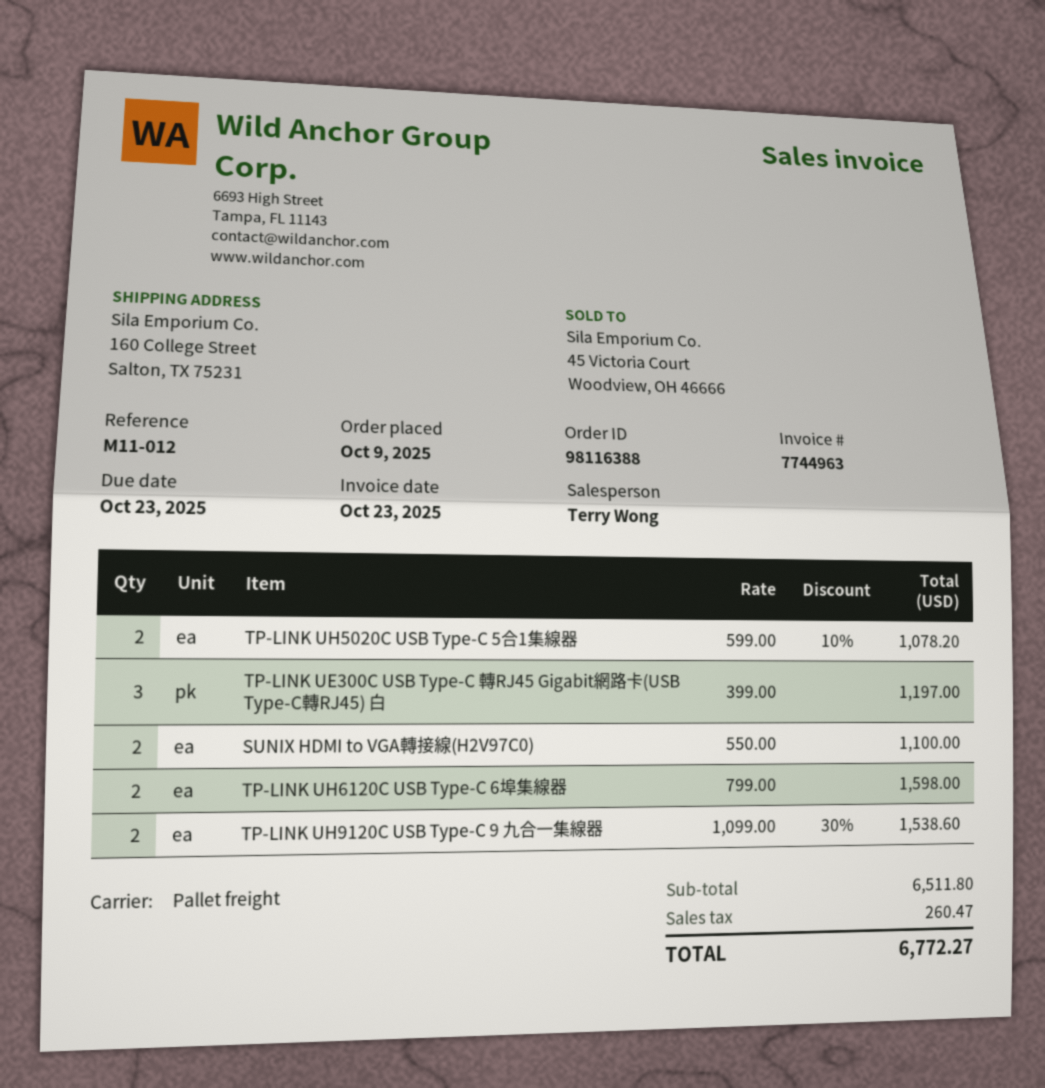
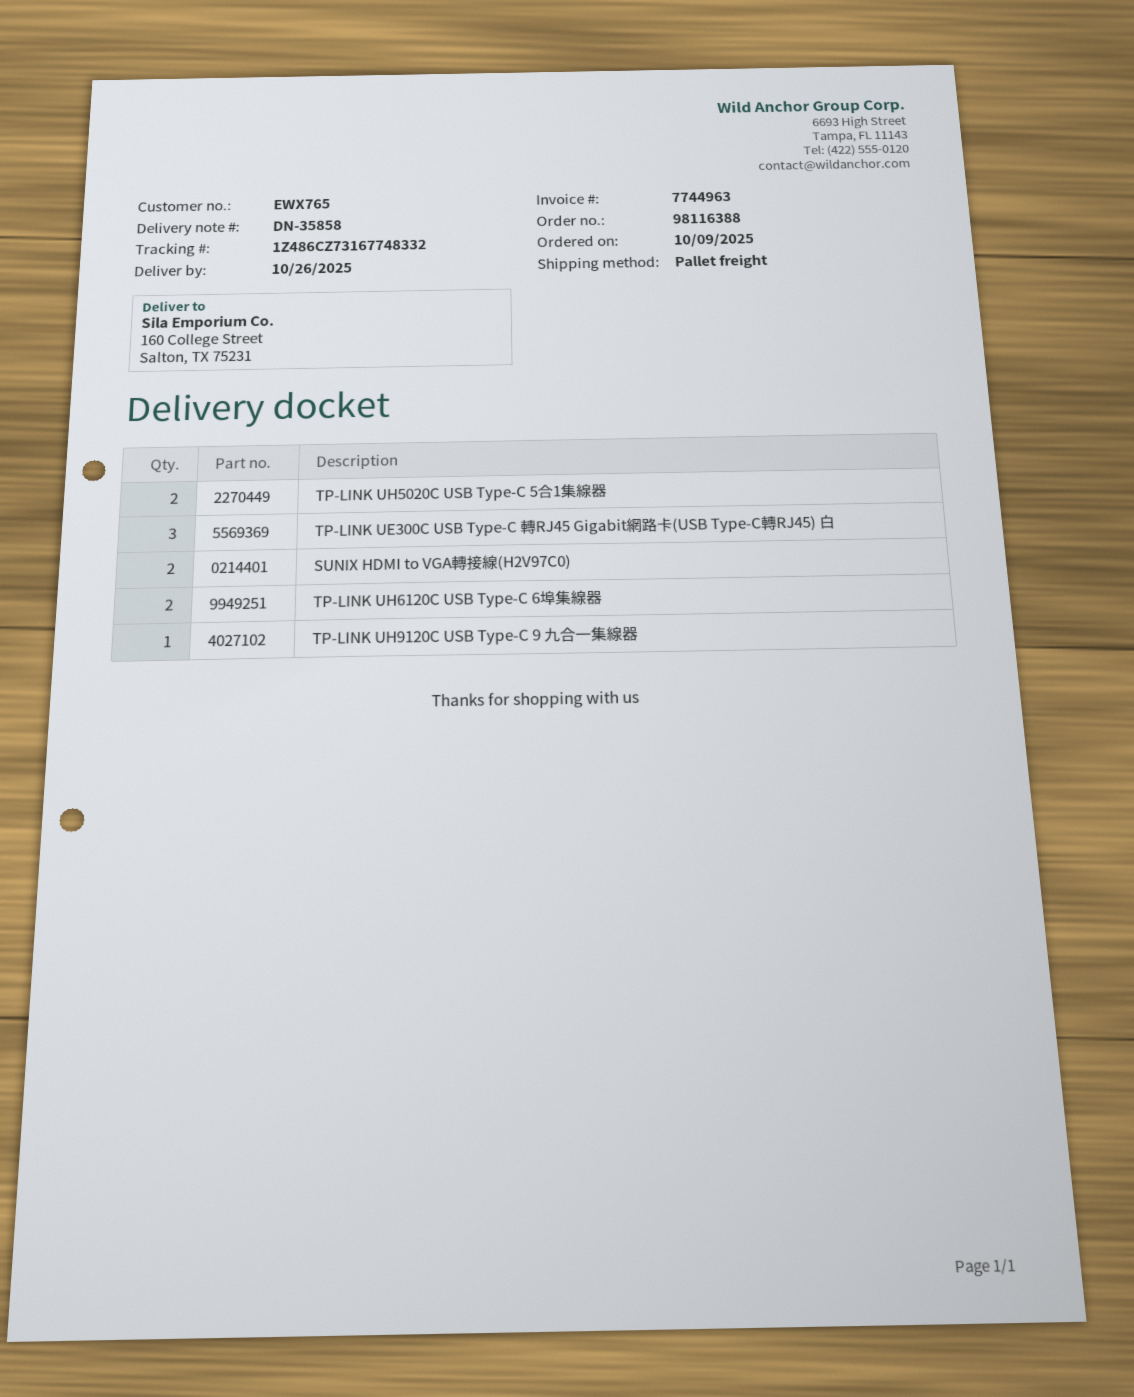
TP-LINK UH9120C USB Type-C 9 九合一集線器: 2 -> 1

